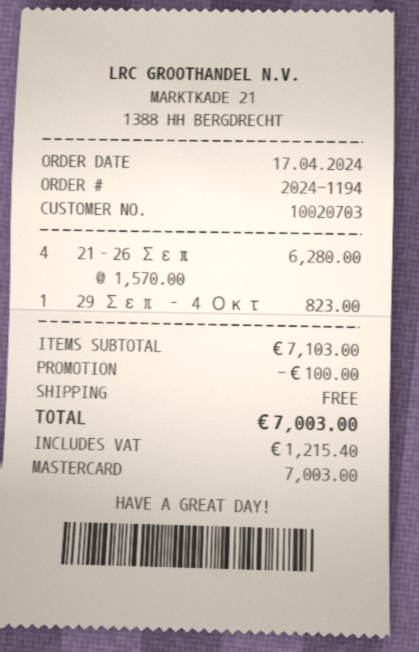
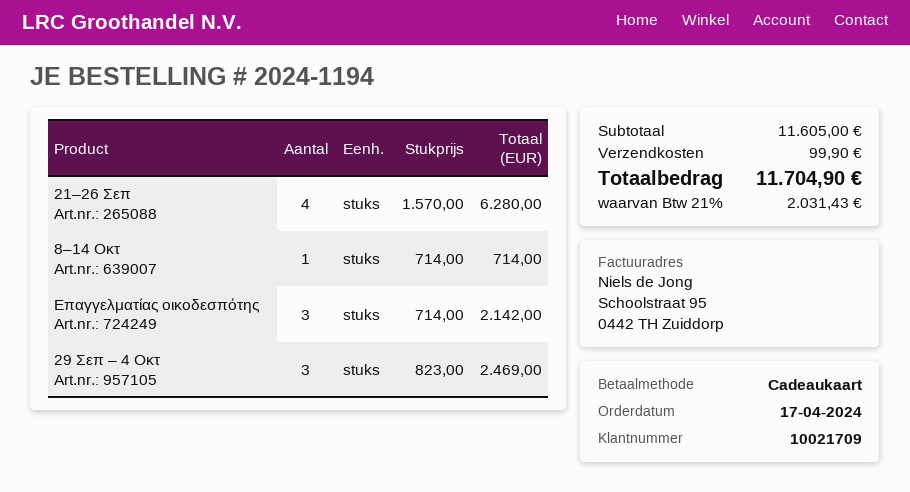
customer number: 10020703 -> 10021709
payment method: Mastercard -> gift card
29 Σεπ – 4 Οκτ: 1 x 823.00 = 823.00 -> 3 x 823.00 = 2469.00
8–14 Οκτ: none -> 1 x 714.00 = 714.00
Επαγγελματίας οικοδεσπότης: none -> 3 x 714.00 = 2142.00
subtotal: 7103.00 -> 11605.00
discount: 100.00 -> none
shipping: 0.00 -> 99.90
tax: 1215.40 -> 2031.43
total: 7003.00 -> 11704.90

